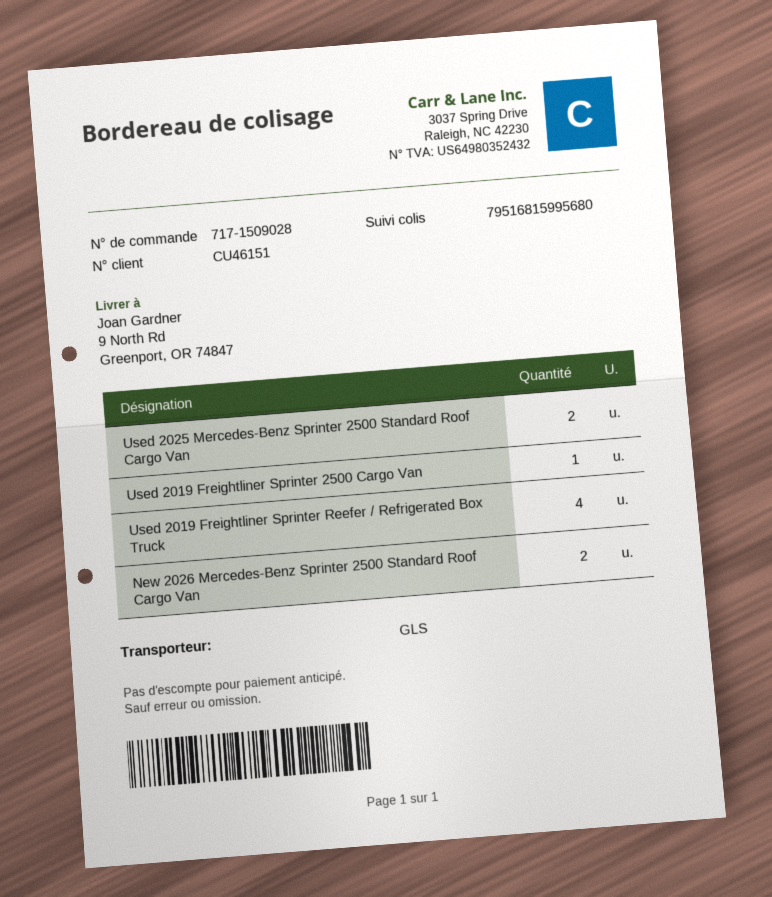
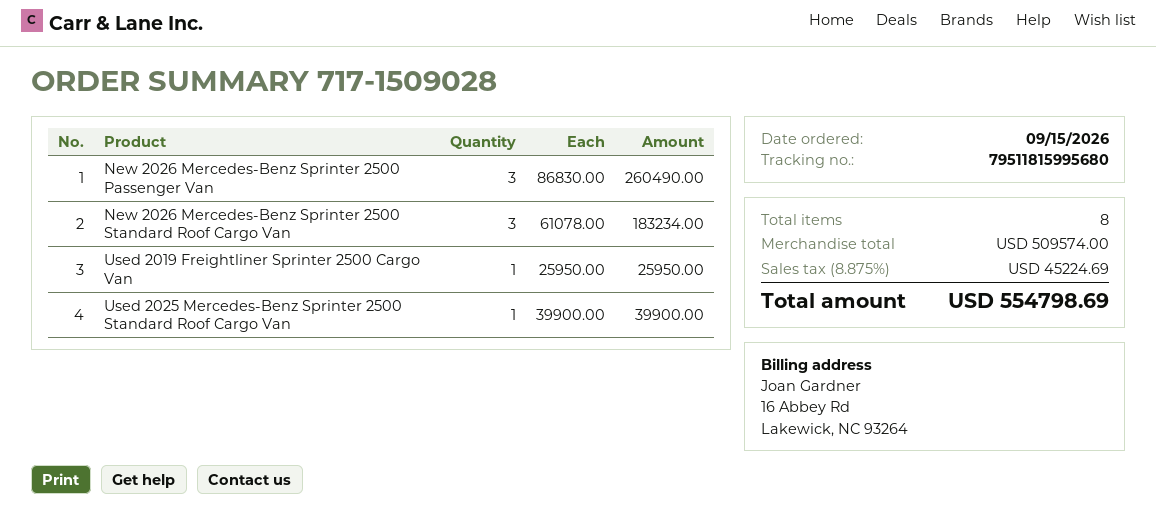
tracking number: 79516815995680 -> 79511815995680
Used 2025 Mercedes-Benz Sprinter 2500 Standard Roof Cargo Van: 2 -> 1
Used 2019 Freightliner Sprinter Reefer / Refrigerated Box Truck: 4 -> none
New 2026 Mercedes-Benz Sprinter 2500 Standard Roof Cargo Van: 2 -> 3
New 2026 Mercedes-Benz Sprinter 2500 Passenger Van: none -> 3

